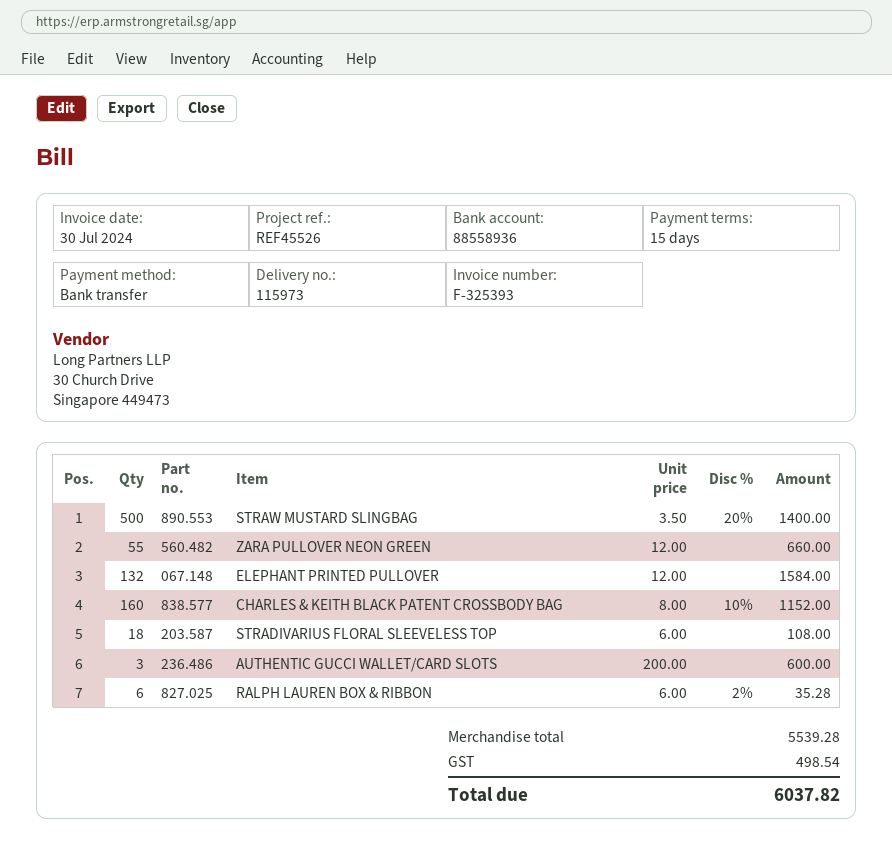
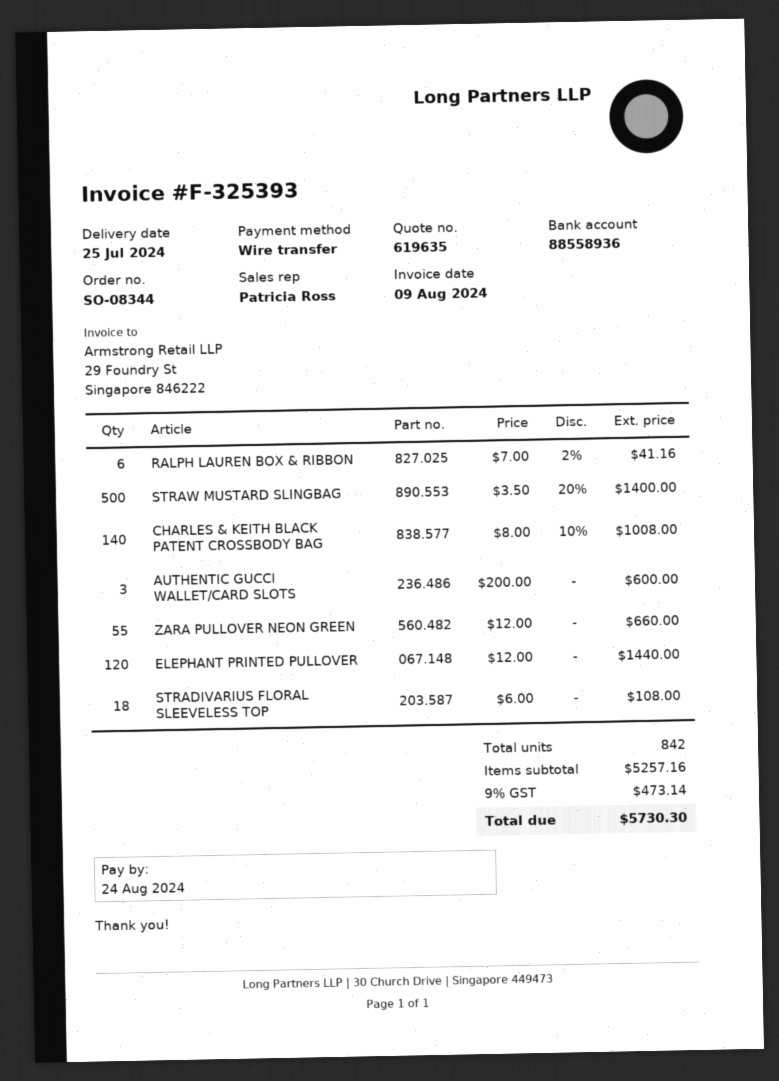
invoice date: 2024-07-30 -> 2024-08-09
ELEPHANT PRINTED PULLOVER: 132 x 12.00 = 1584.00 -> 120 x 12.00 = 1440.00
CHARLES & KEITH BLACK PATENT CROSSBODY BAG: 160 x 8.00 - 10% = 1152.00 -> 140 x 8.00 - 10% = 1008.00
RALPH LAUREN BOX & RIBBON: 6 x 6.00 - 2% = 35.28 -> 6 x 7.00 - 2% = 41.16
subtotal: 5539.28 -> 5257.16
tax: 498.54 -> 473.14
total: 6037.82 -> 5730.30

